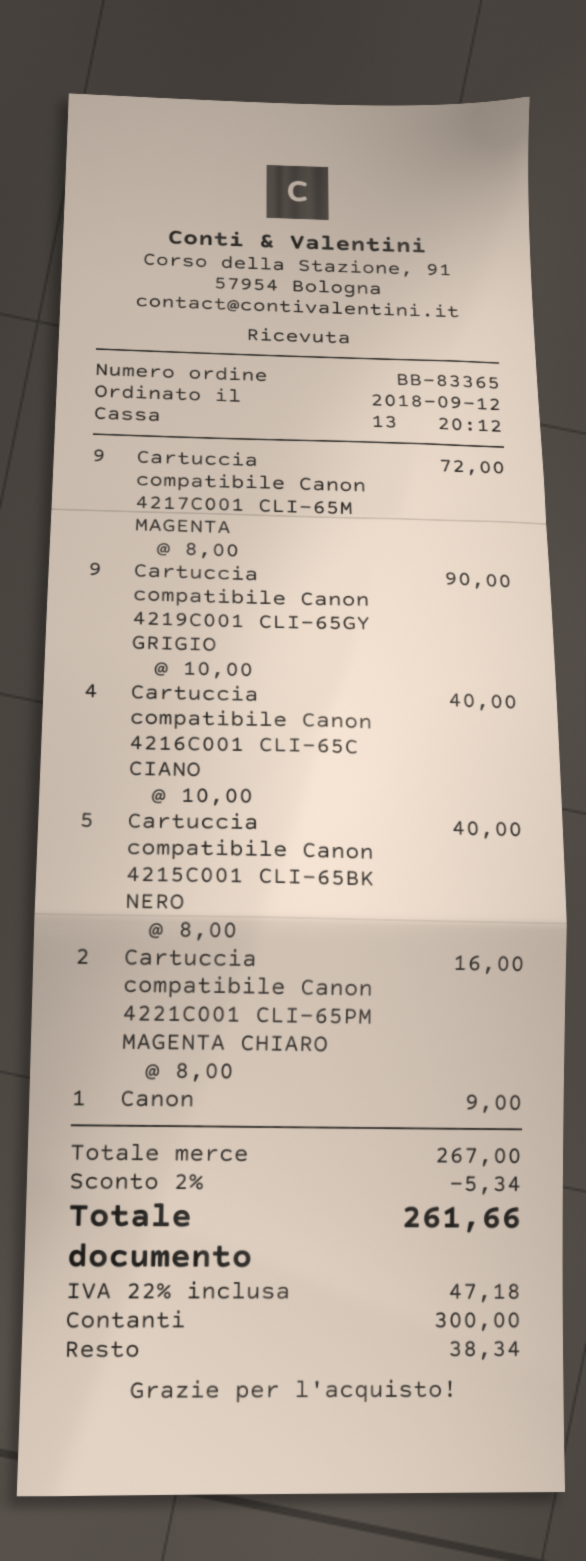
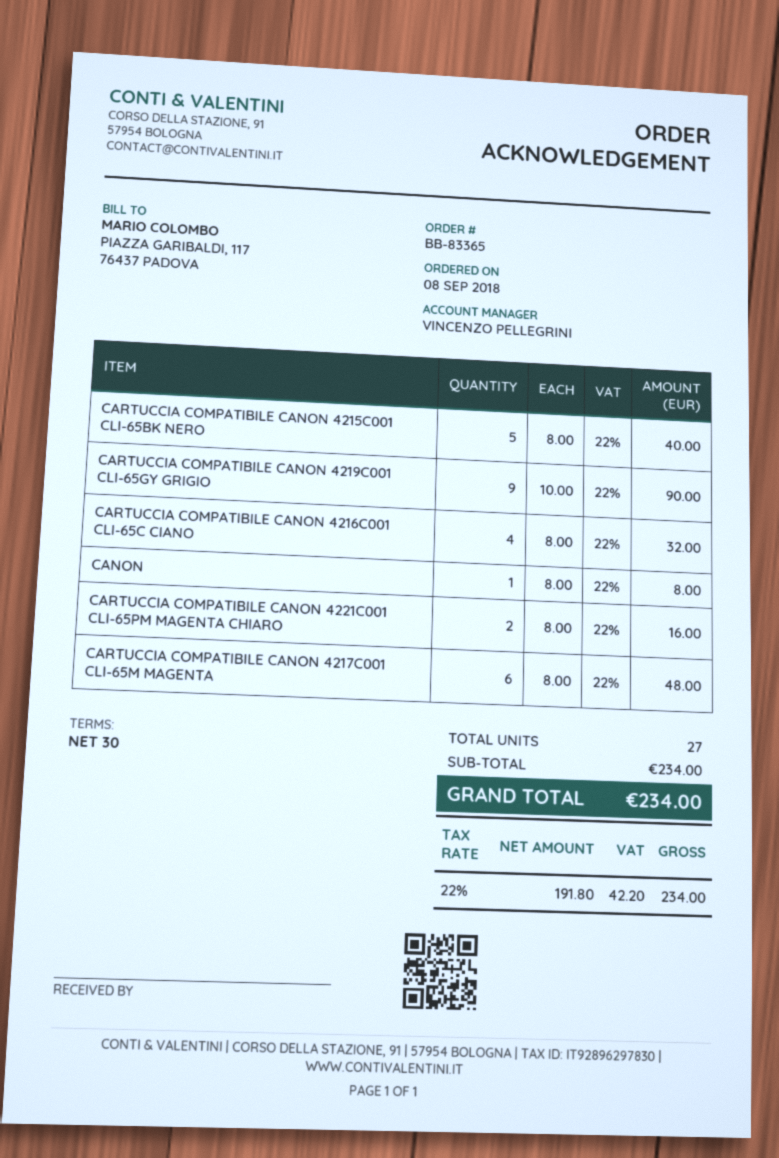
order date: 2018-09-12 -> 2018-09-08
Cartuccia compatibile Canon 4217C001 CLI-65M MAGENTA: 9 x 8.00 = 72.00 -> 6 x 8.00 = 48.00
Cartuccia compatibile Canon 4216C001 CLI-65C CIANO: 4 x 10.00 = 40.00 -> 4 x 8.00 = 32.00
Canon: 1 x 9.00 = 9.00 -> 1 x 8.00 = 8.00
subtotal: 267.00 -> 234.00
discount: 2% = 5.34 -> none
tax: 22% = 47.18 -> 22% = 42.20
total: 261.66 -> 234.00

